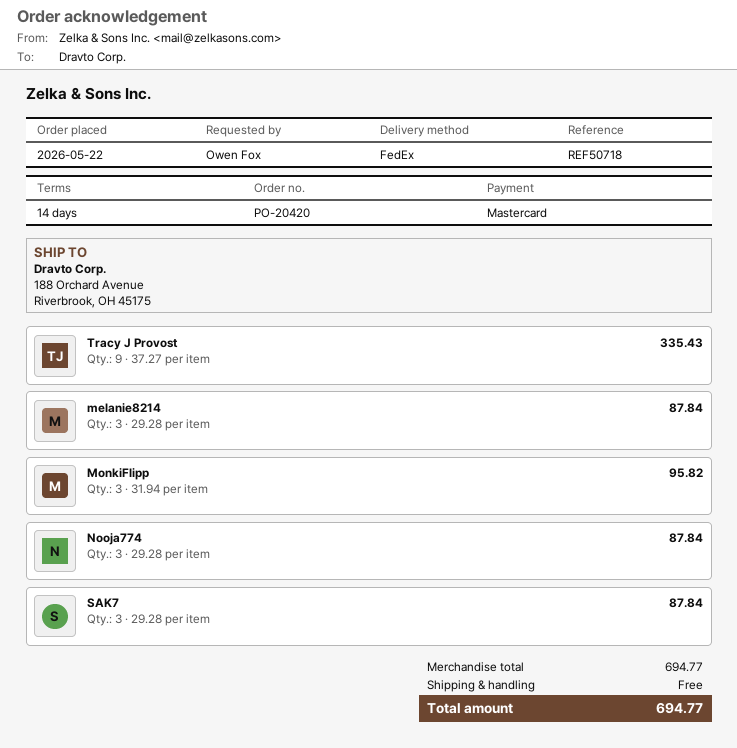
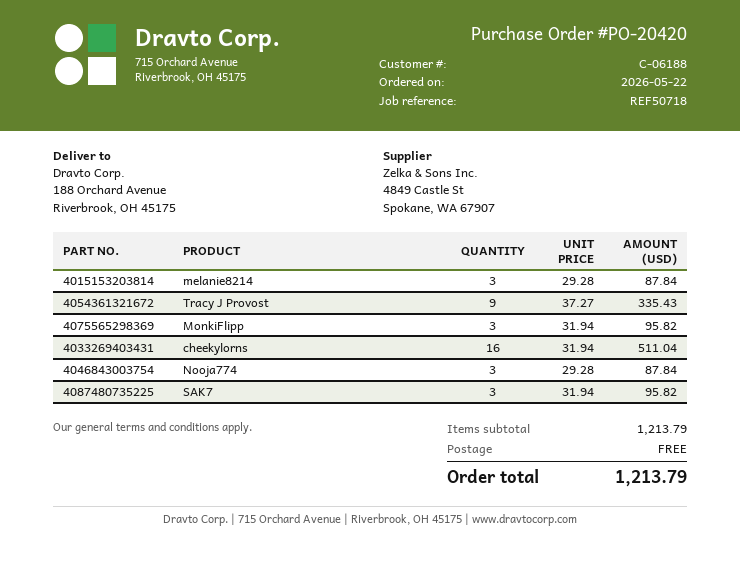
SAK7: 3 x 29.28 = 87.84 -> 3 x 31.94 = 95.82
cheekylorns: none -> 16 x 31.94 = 511.04
subtotal: 694.77 -> 1213.79
total: 694.77 -> 1213.79

